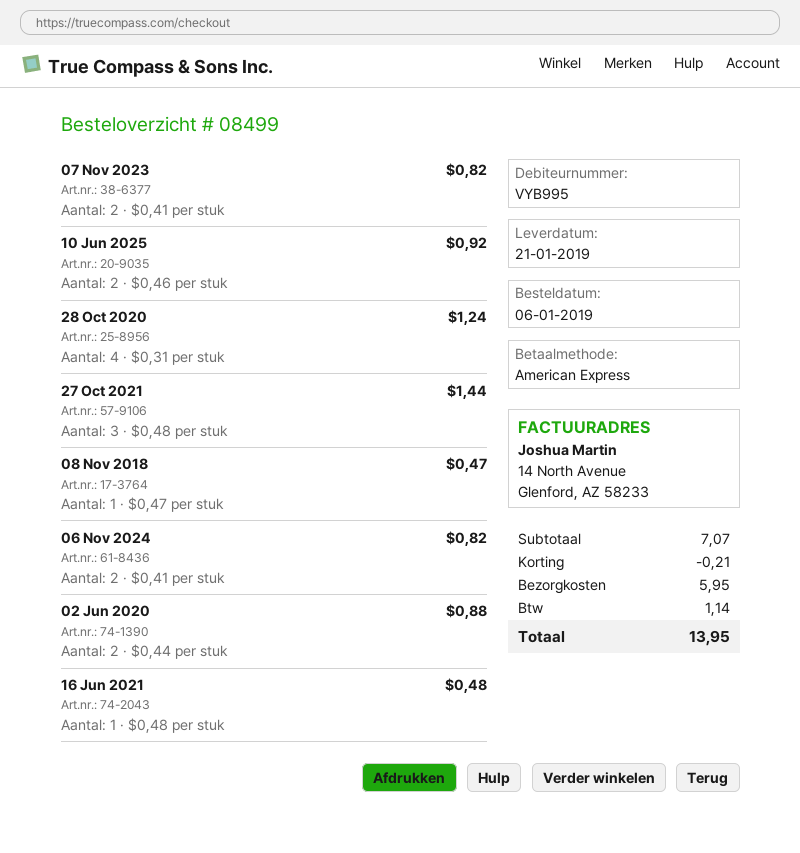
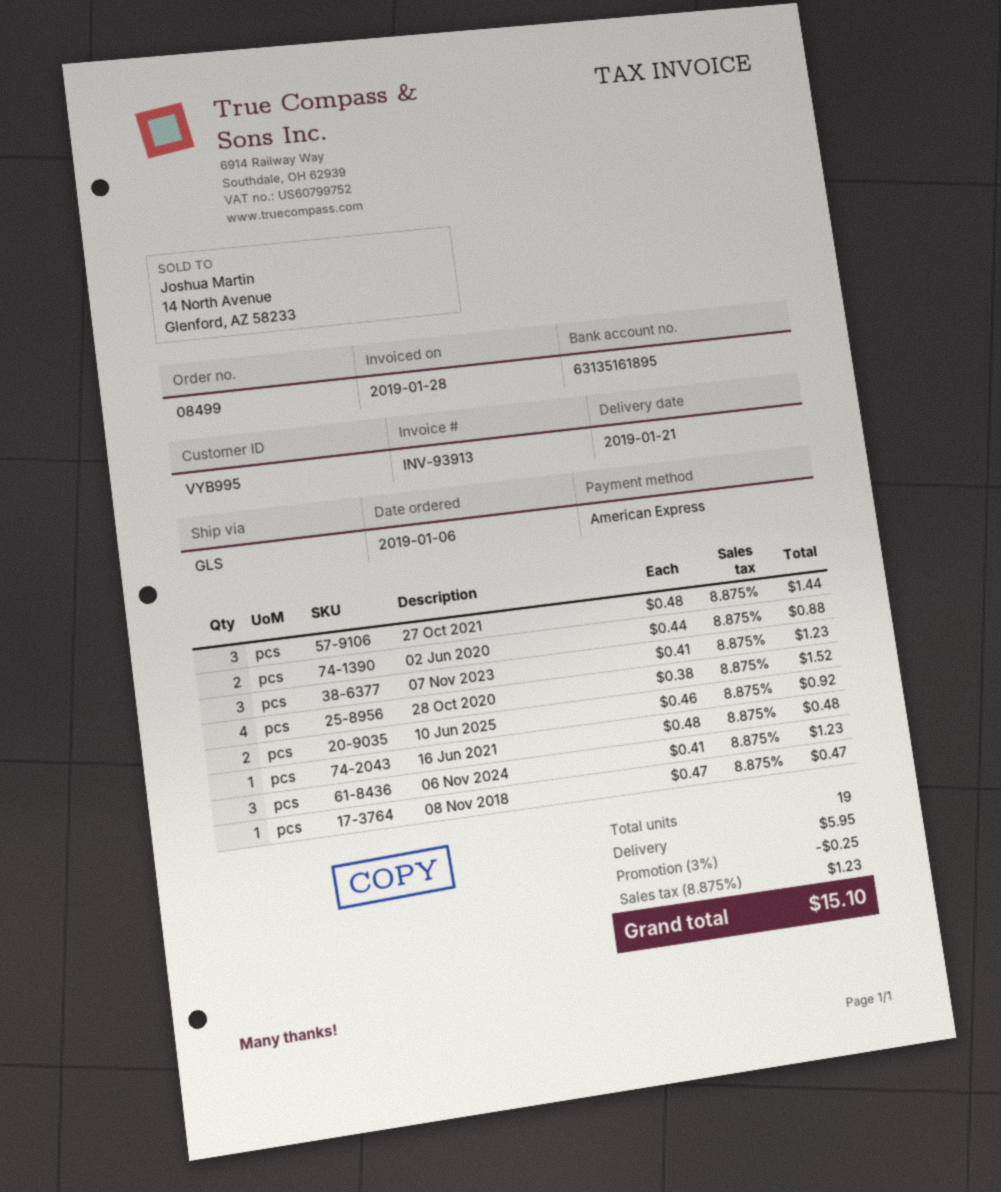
07 Nov 2023: 2 x 0.41 = 0.82 -> 3 x 0.41 = 1.23
28 Oct 2020: 4 x 0.31 = 1.24 -> 4 x 0.38 = 1.52
06 Nov 2024: 2 x 0.41 = 0.82 -> 3 x 0.41 = 1.23
discount: 0.21 -> 0.25
tax: 1.14 -> 1.23
total: 13.95 -> 15.10

